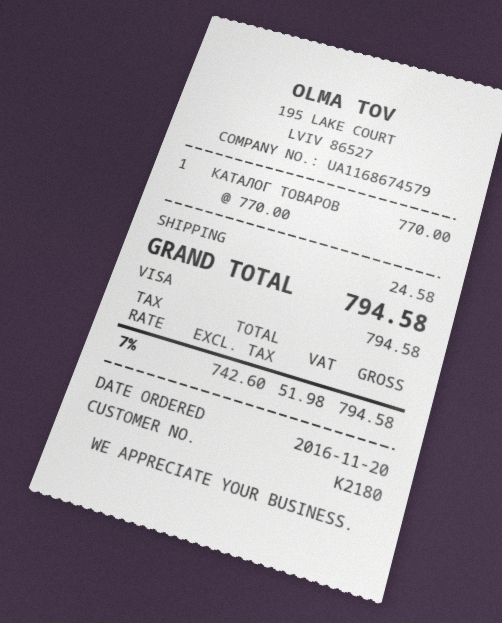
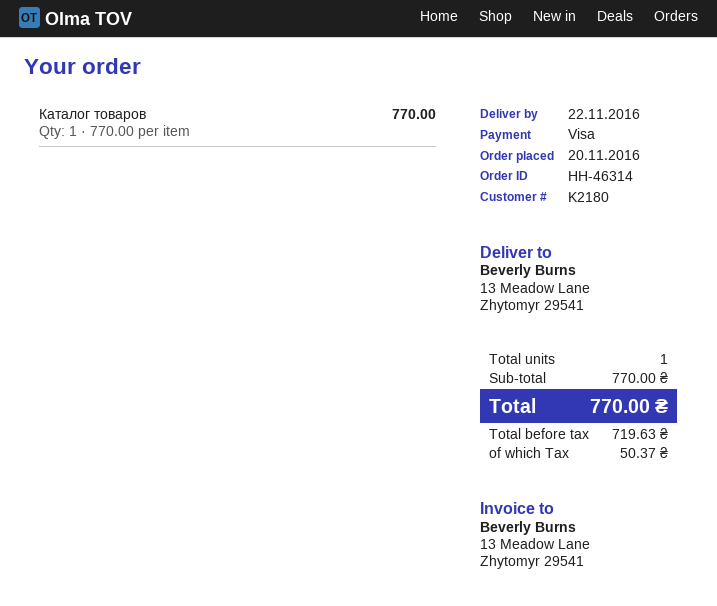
shipping: 24.58 -> none
net: 742.60 -> 719.63
tax: 51.98 -> 50.37
total: 794.58 -> 770.00

